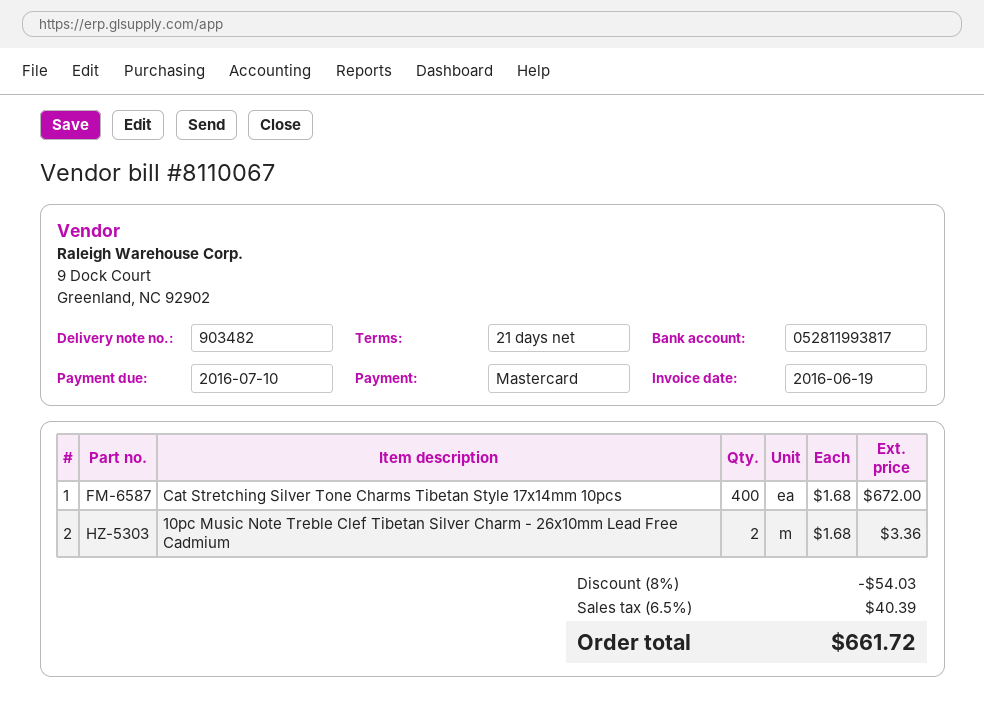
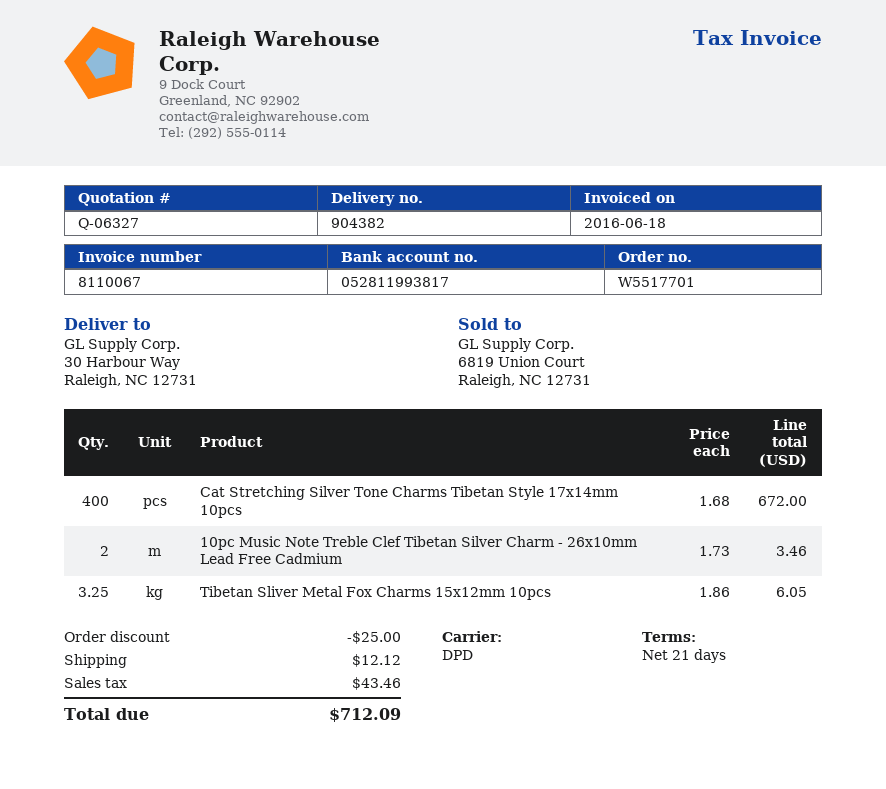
delivery note number: 903482 -> 904382
invoice date: 2016-06-19 -> 2016-06-18
10pc Music Note Treble Clef Tibetan Silver Charm - 26x10mm Lead Free Cadmium: 2 x 1.68 = 3.36 -> 2 x 1.73 = 3.46
Tibetan Sliver Metal Fox Charms 15x12mm 10pcs: none -> 3.25 x 1.86 = 6.05
discount: 54.03 -> 25.00
shipping: none -> 12.12
tax: 40.39 -> 43.46
total: 661.72 -> 712.09

